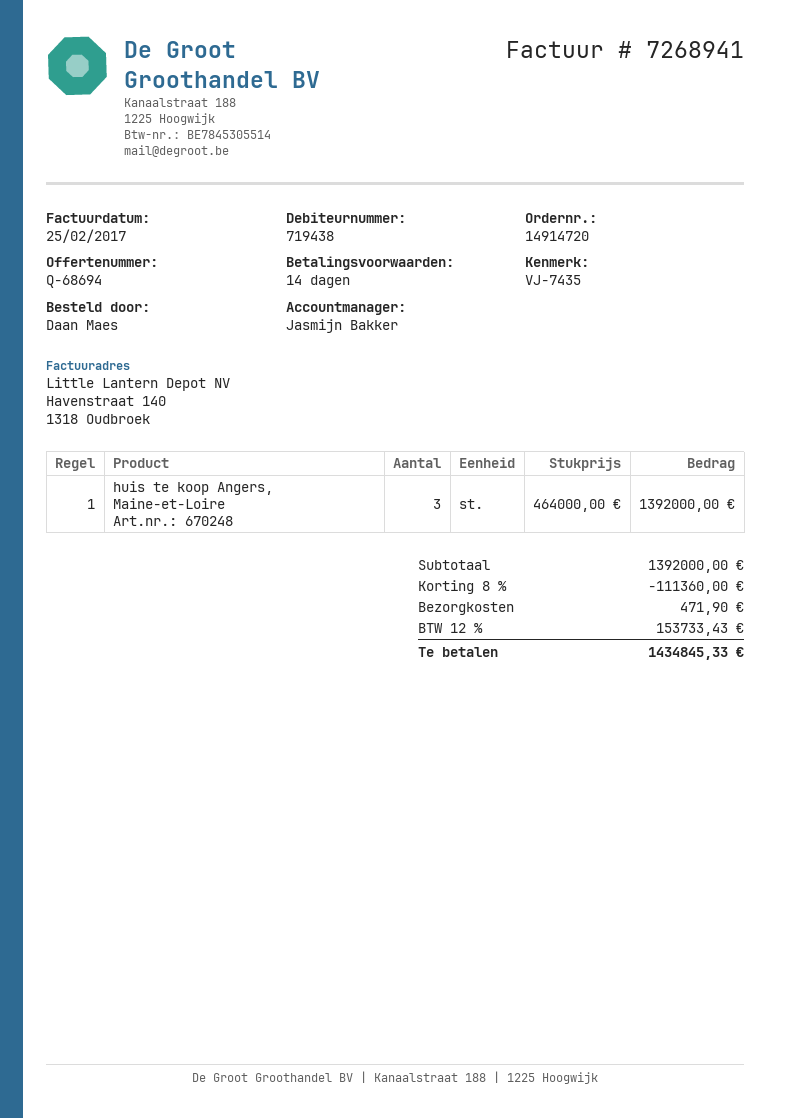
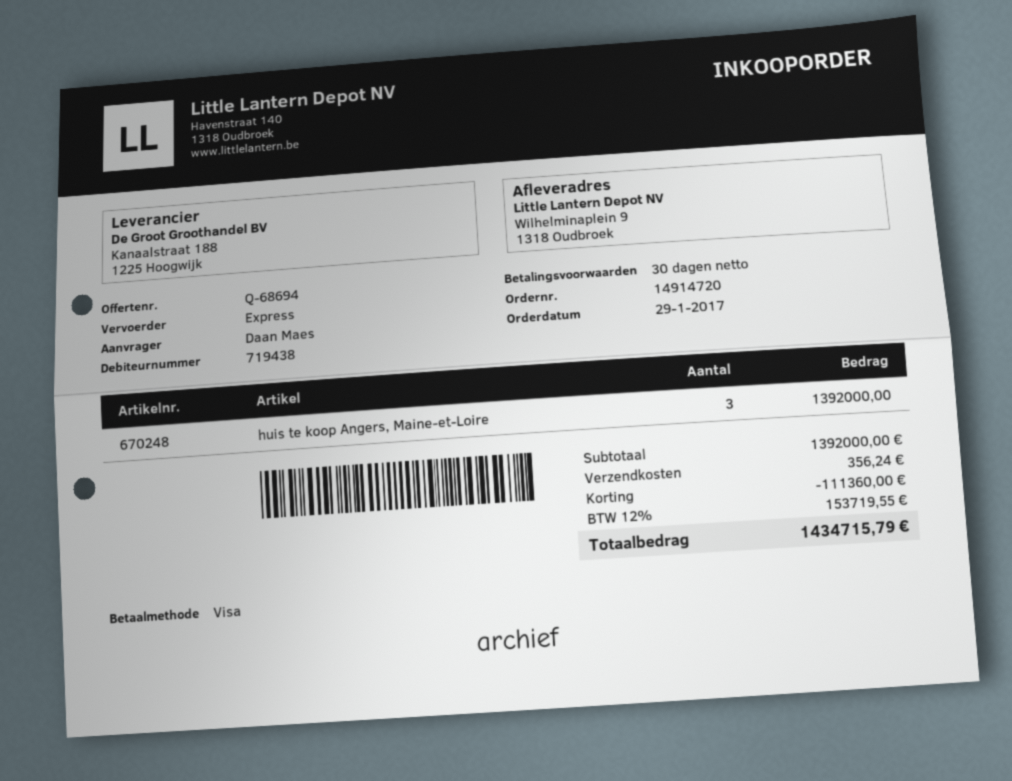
payment terms: 14 days -> 30 days
shipping: 471.90 -> 356.24
tax: 12% = 153733.43 -> 12% = 153719.55
total: 1434845.33 -> 1434715.79

